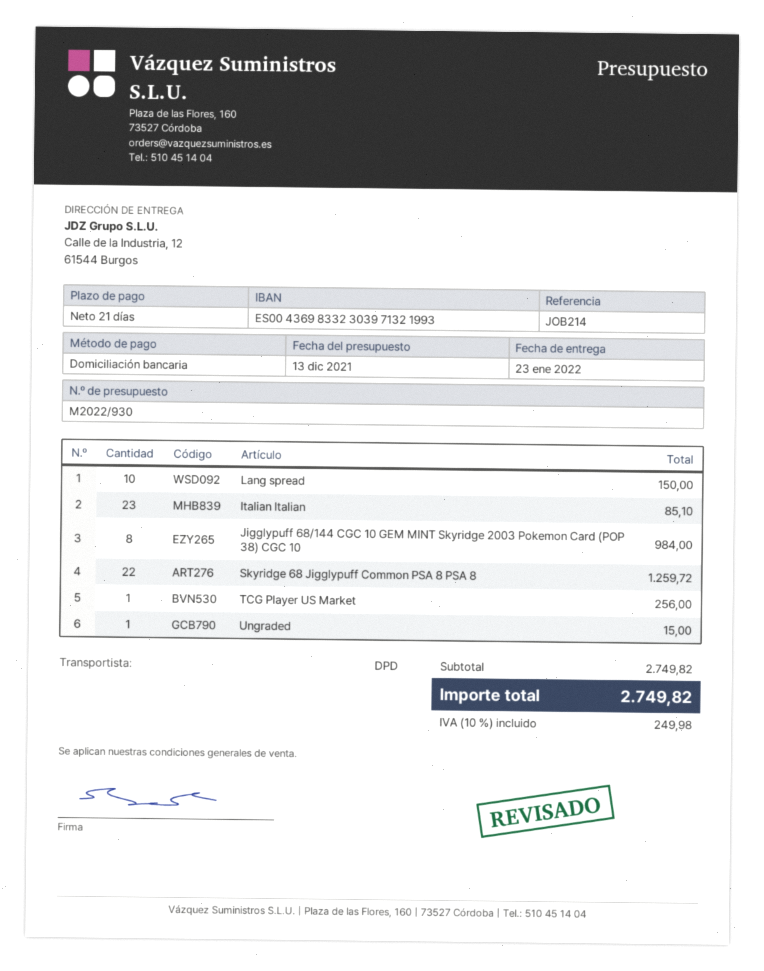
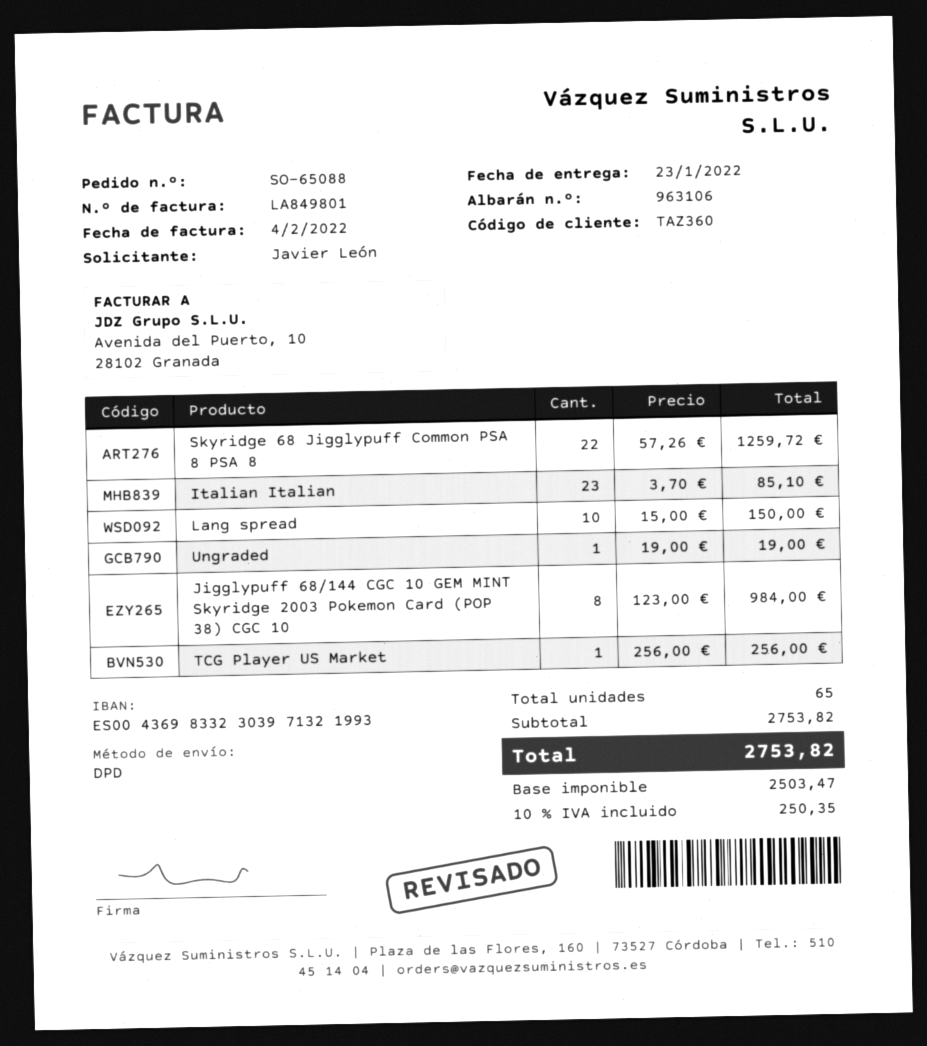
Ungraded: 1 for 15.00 -> 1 for 19.00
subtotal: 2749.82 -> 2753.82
tax: 10% = 249.98 -> 10% = 250.35
total: 2749.82 -> 2753.82

